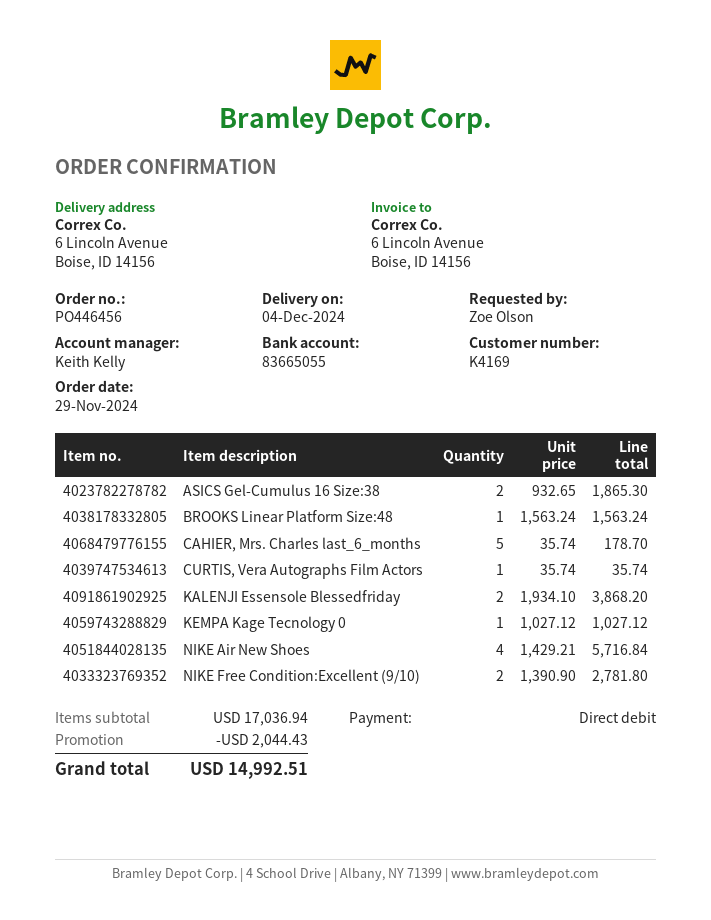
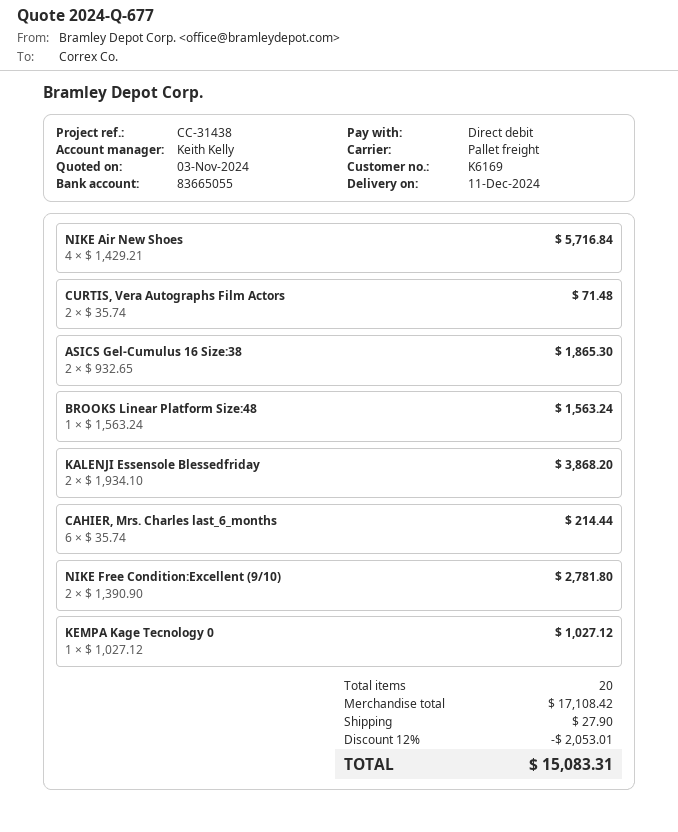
delivery date: 2024-12-04 -> 2024-12-11
customer number: K4169 -> K6169
CAHIER, Mrs. Charles last_6_months: 5 x 35.74 = 178.70 -> 6 x 35.74 = 214.44
CURTIS, Vera Autographs Film Actors: 1 x 35.74 = 35.74 -> 2 x 35.74 = 71.48
subtotal: 17036.94 -> 17108.42
discount: 2044.43 -> 2053.01
shipping: none -> 27.90
total: 14992.51 -> 15083.31

